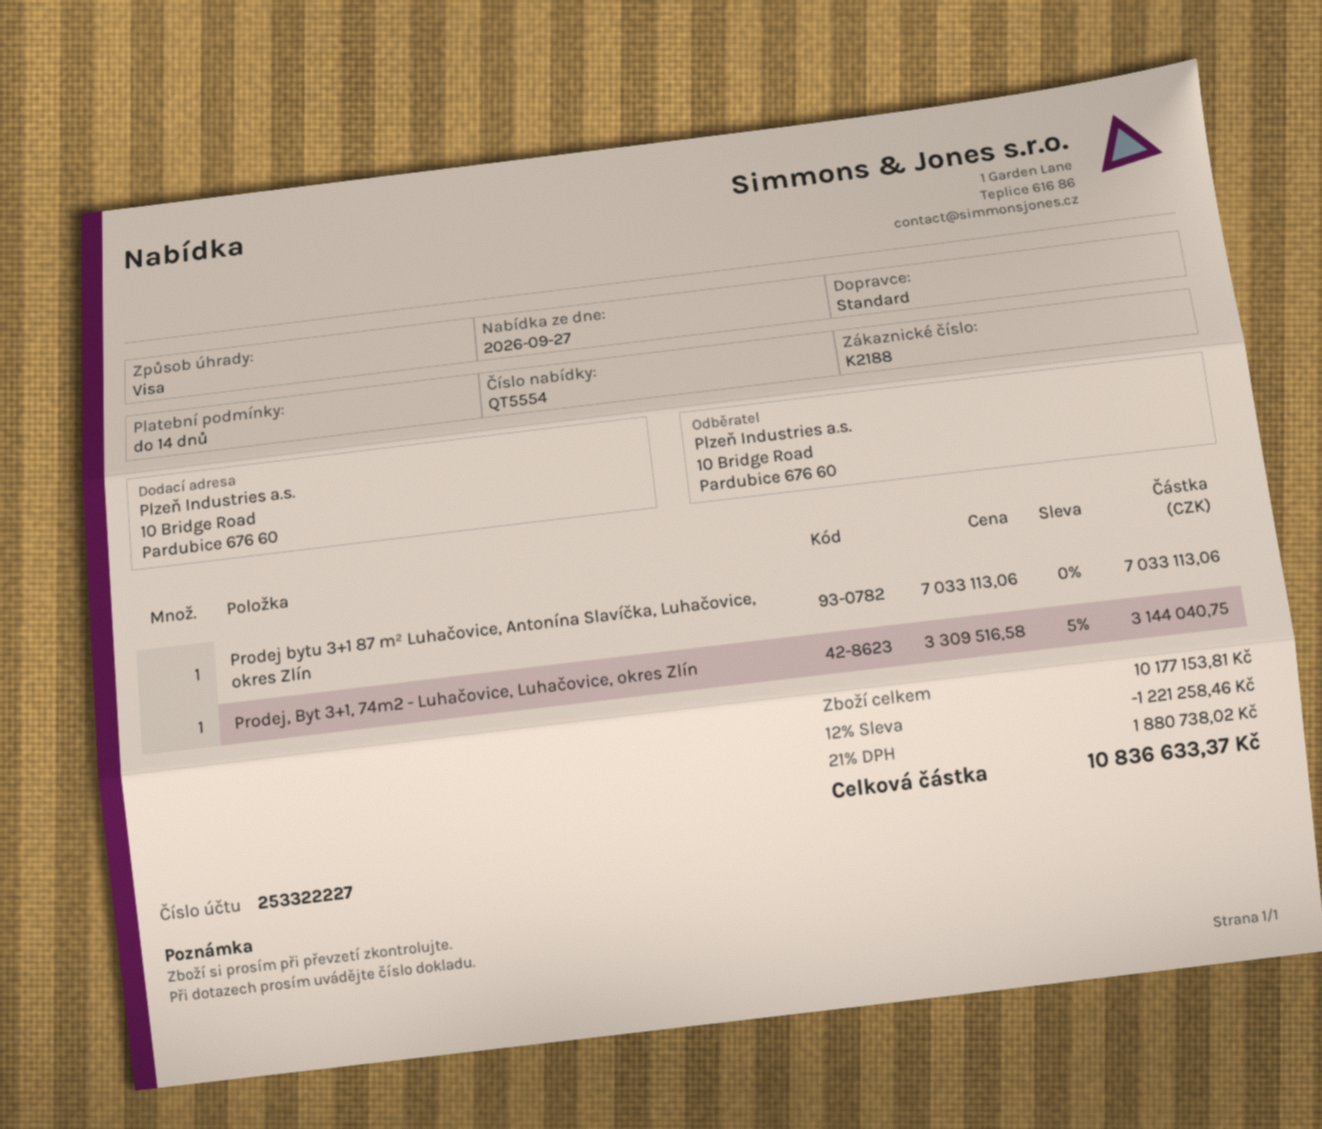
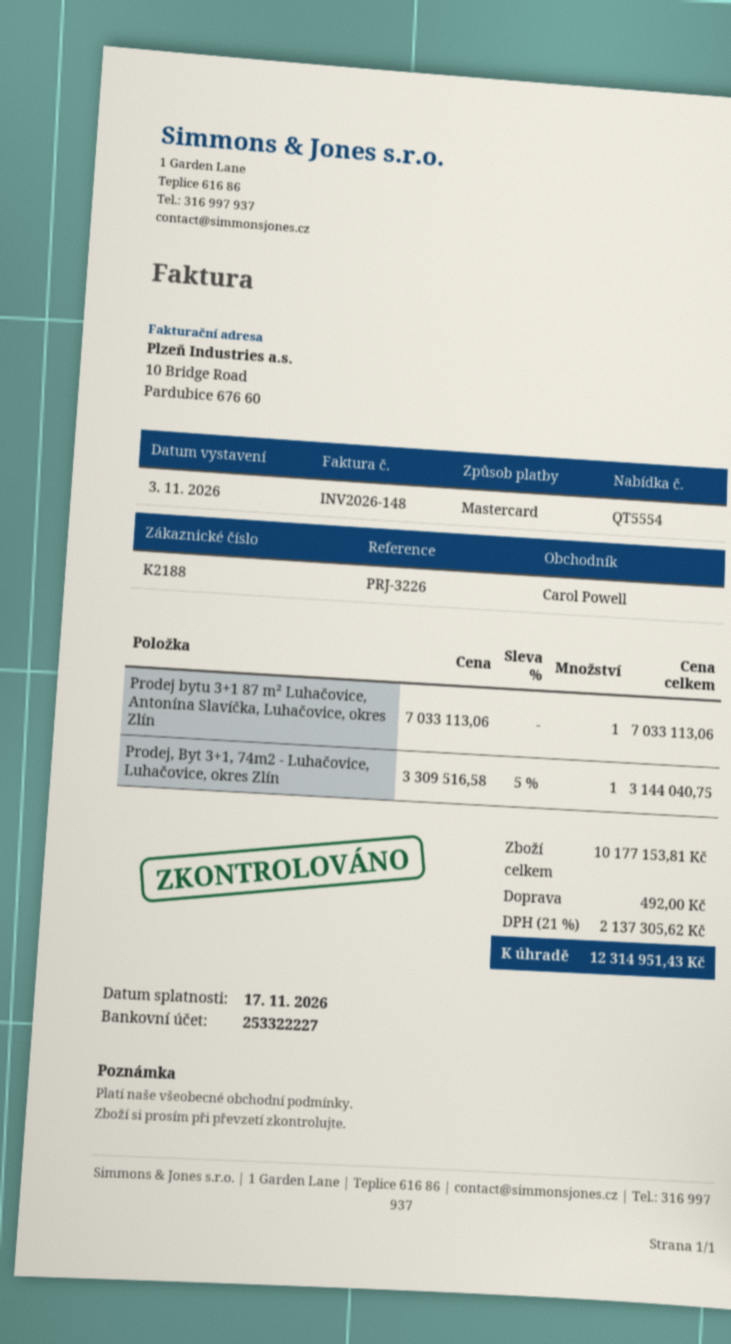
payment method: Visa -> Mastercard
discount: 12% = 1221258.46 -> none
shipping: none -> 492.00
tax: 21% = 1880738.02 -> 21% = 2137305.62
total: 10836633.37 -> 12314951.43

